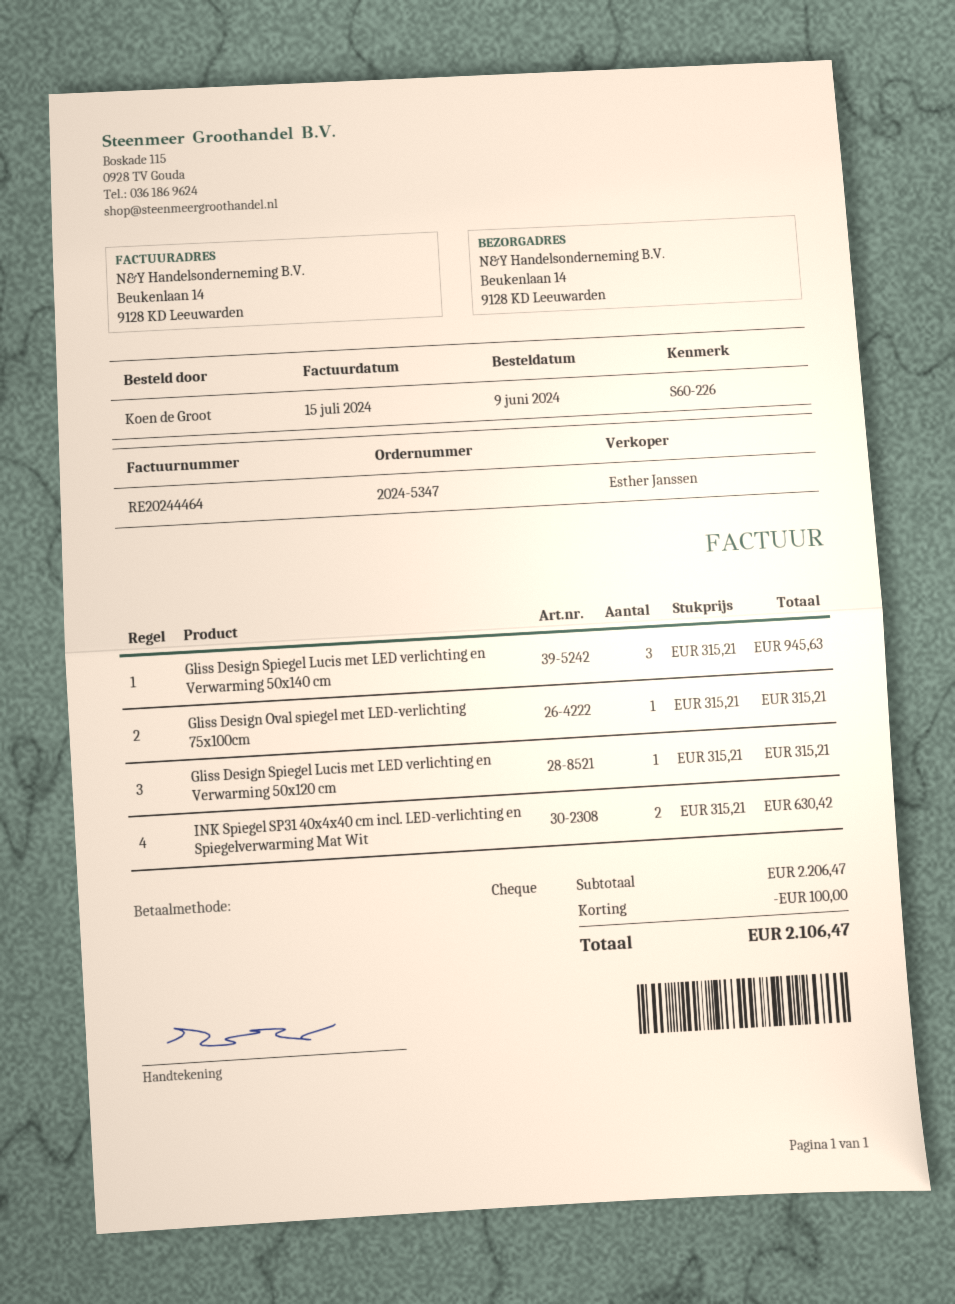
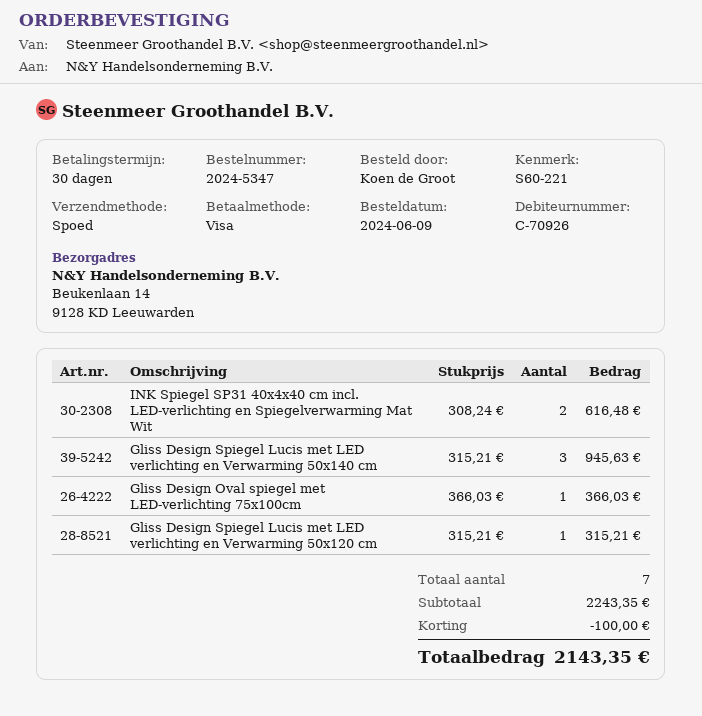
reference: S60-226 -> S60-221
payment method: cheque -> Visa
Gliss Design Oval spiegel met LED-verlichting 75x100cm: 1 x 315.21 = 315.21 -> 1 x 366.03 = 366.03
INK Spiegel SP31 40x4x40 cm incl. LED-verlichting en Spiegelverwarming Mat Wit: 2 x 315.21 = 630.42 -> 2 x 308.24 = 616.48
subtotal: 2206.47 -> 2243.35
total: 2106.47 -> 2143.35

